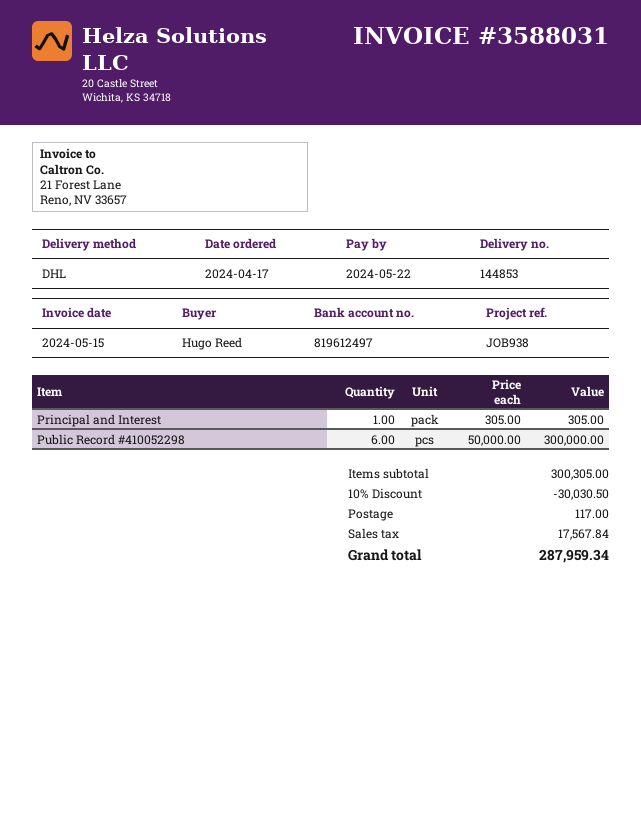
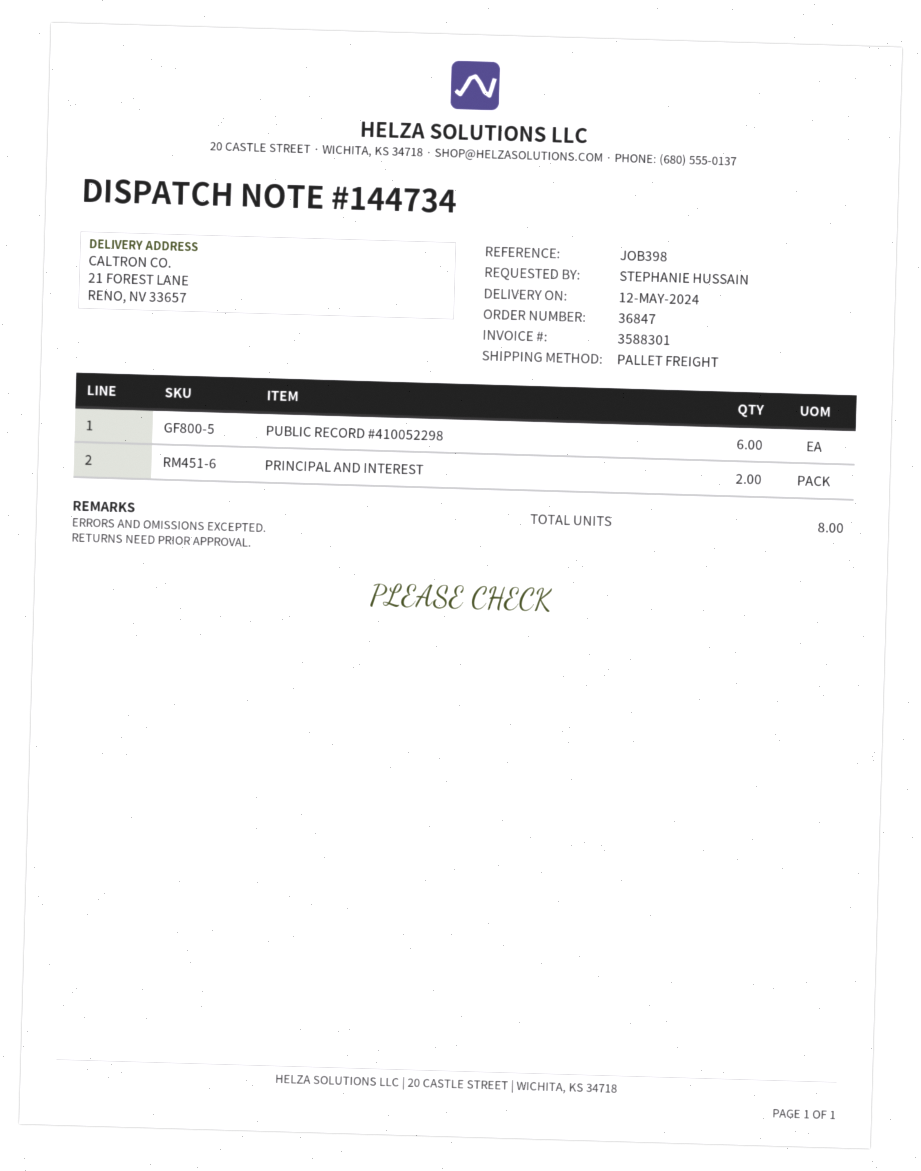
delivery note number: 144853 -> 144734
invoice number: 3588031 -> 3588301
reference: JOB938 -> JOB398
ordered by: Hugo Reed -> STEPHANIE HUSSAIN
shipping method: DHL -> pallet freight
Principal and Interest: 1 -> 2

